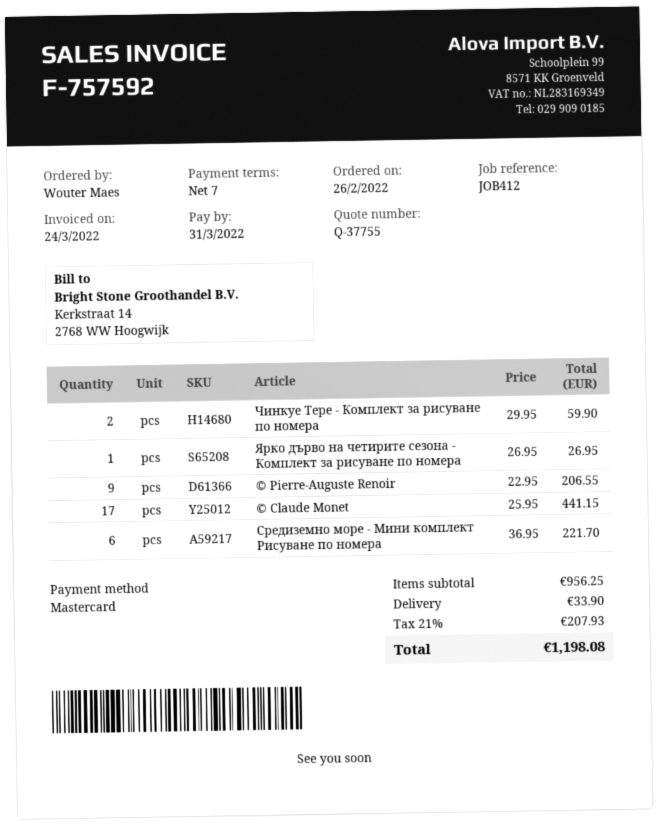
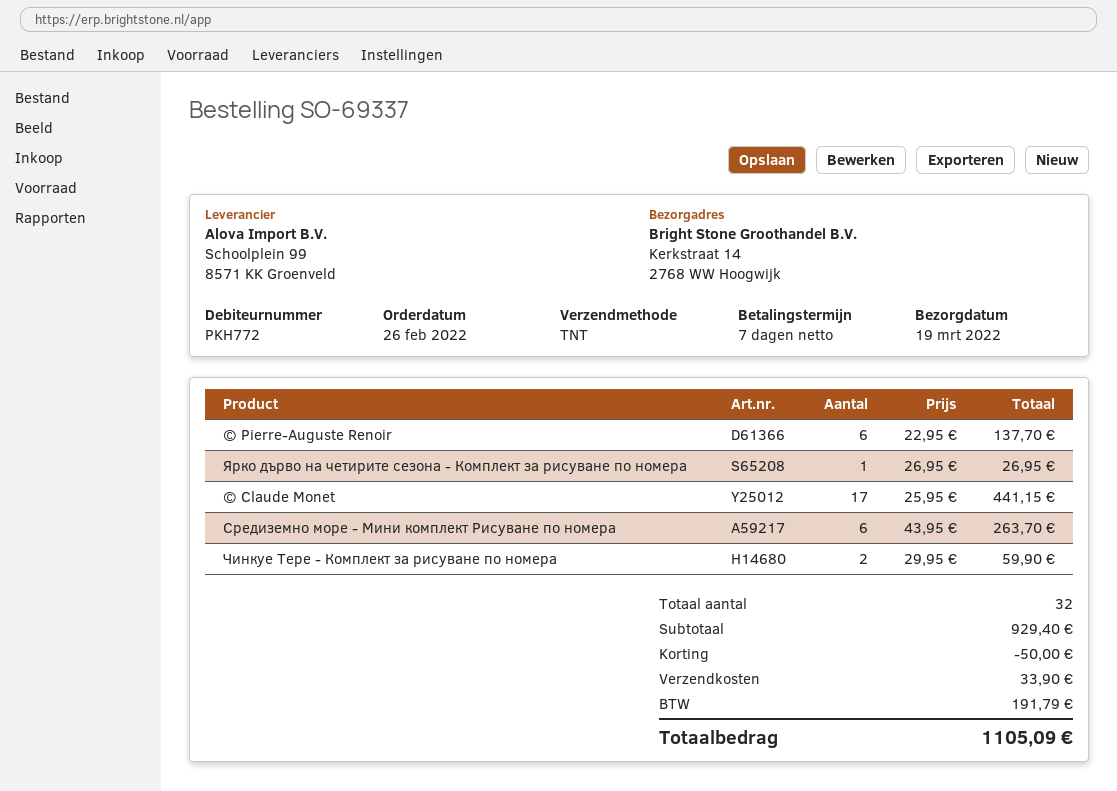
© Pierre-Auguste Renoir: 9 x 22.95 = 206.55 -> 6 x 22.95 = 137.70
Средиземно море - Мини комплект Рисуване по номера: 6 x 36.95 = 221.70 -> 6 x 43.95 = 263.70
subtotal: 956.25 -> 929.40
discount: none -> 50.00
tax: 207.93 -> 191.79
total: 1198.08 -> 1105.09

